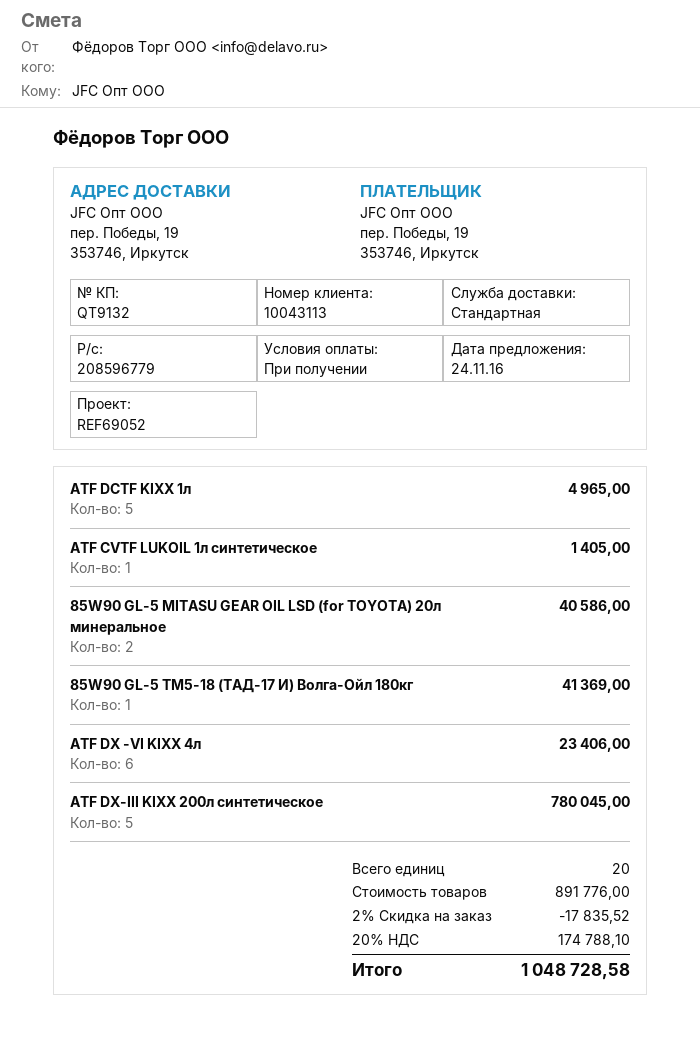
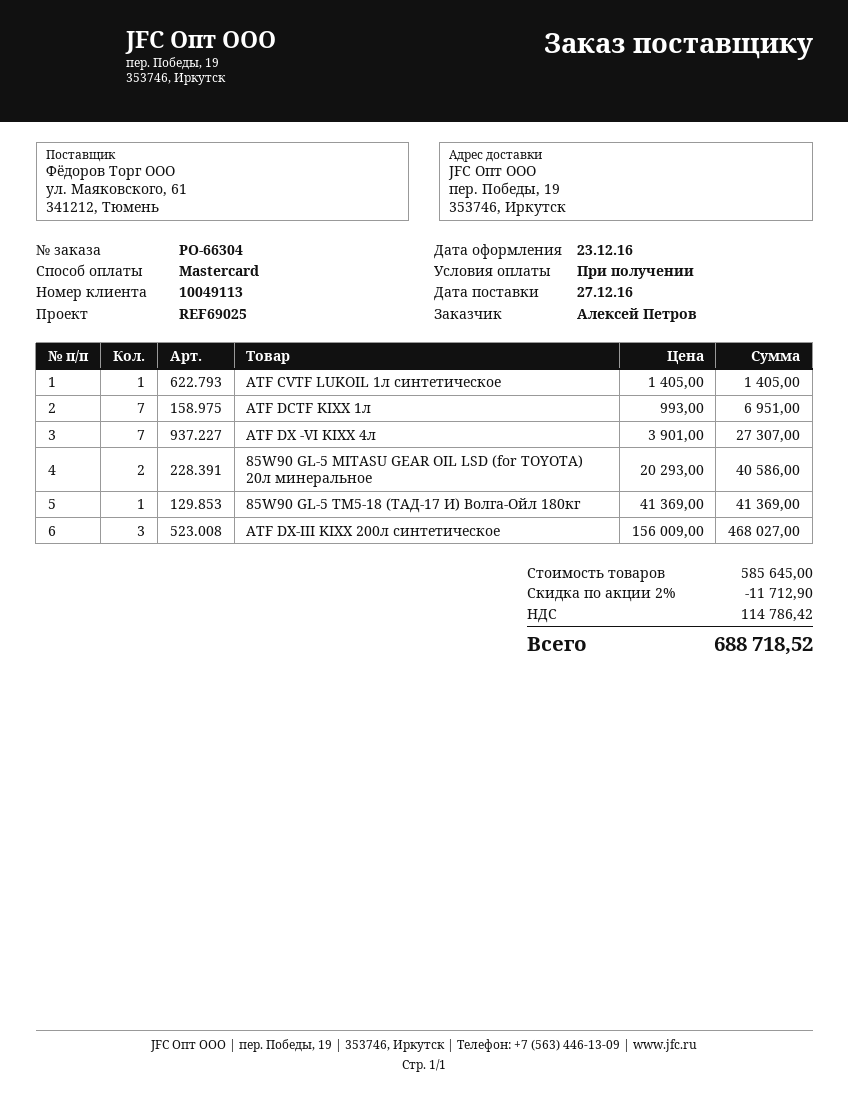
customer number: 10043113 -> 10049113
reference: REF69052 -> REF69025
ATF DCTF KIXX 1л: 5 for 4965.00 -> 7 for 6951.00
ATF DX -VI KIXX 4л: 6 for 23406.00 -> 7 for 27307.00
ATF DX-III KIXX 200л синтетическое: 5 for 780045.00 -> 3 for 468027.00
subtotal: 891776.00 -> 585645.00
discount: 2% = 17835.52 -> 2% = 11712.90
tax: 174788.10 -> 114786.42
total: 1048728.58 -> 688718.52

